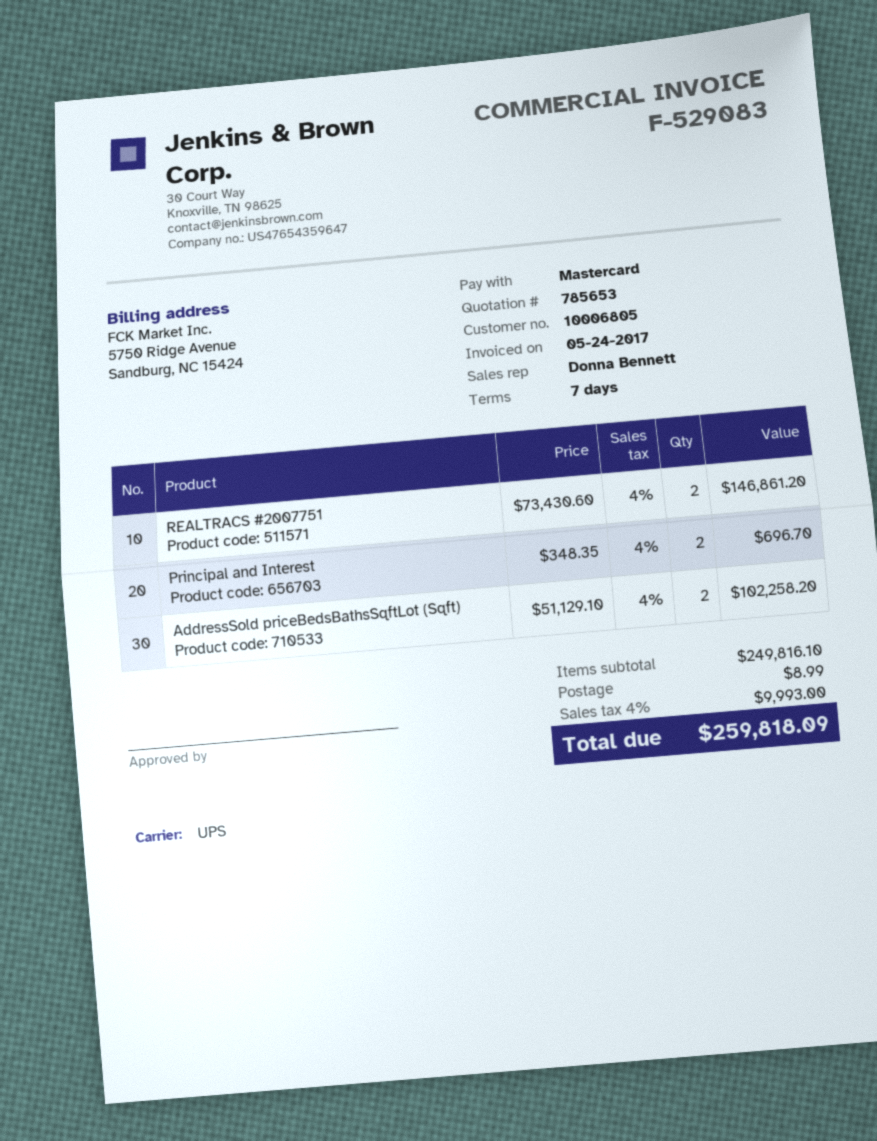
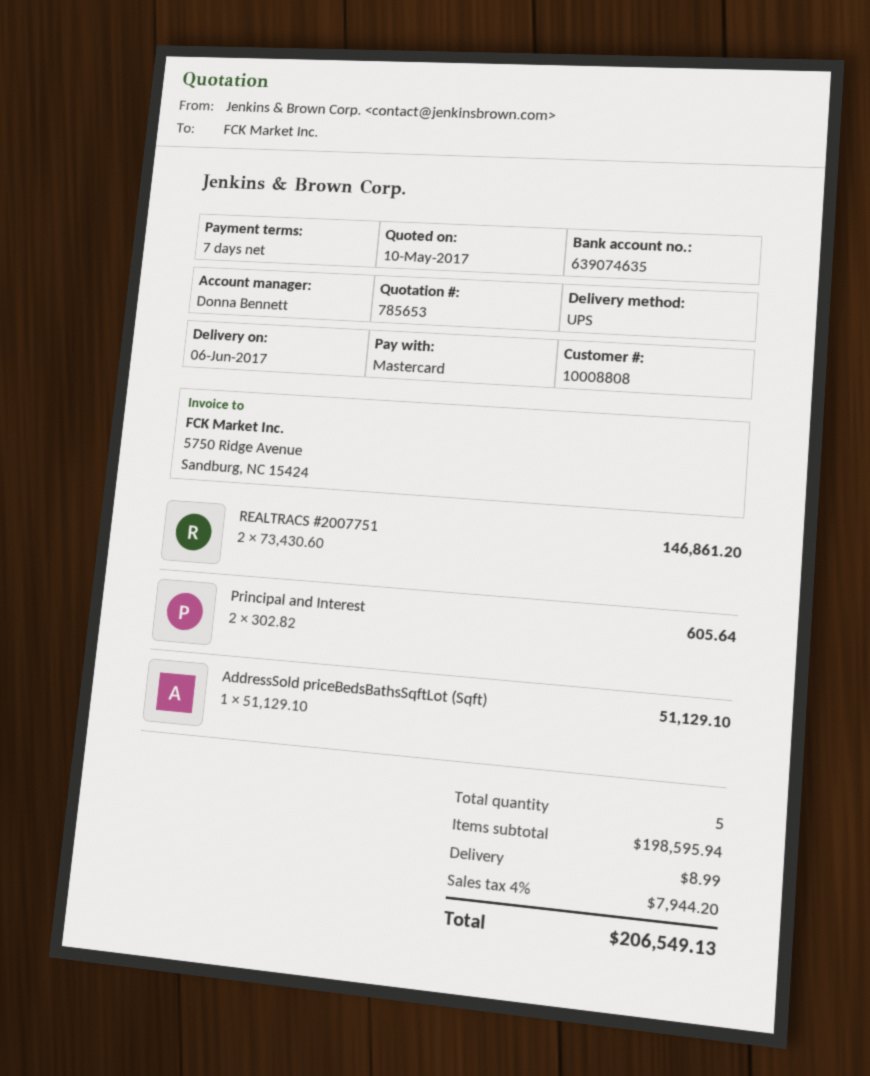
customer number: 10006805 -> 10008808
Principal and Interest: 2 x 348.35 = 696.70 -> 2 x 302.82 = 605.64
AddressSold priceBedsBathsSqftLot (Sqft): 2 x 51129.10 = 102258.20 -> 1 x 51129.10 = 51129.10
subtotal: 249816.10 -> 198595.94
tax: 4% = 9993.00 -> 4% = 7944.20
total: 259818.09 -> 206549.13

